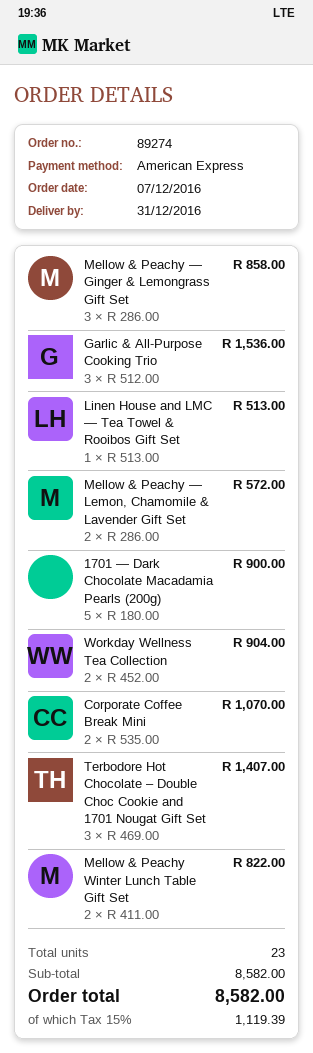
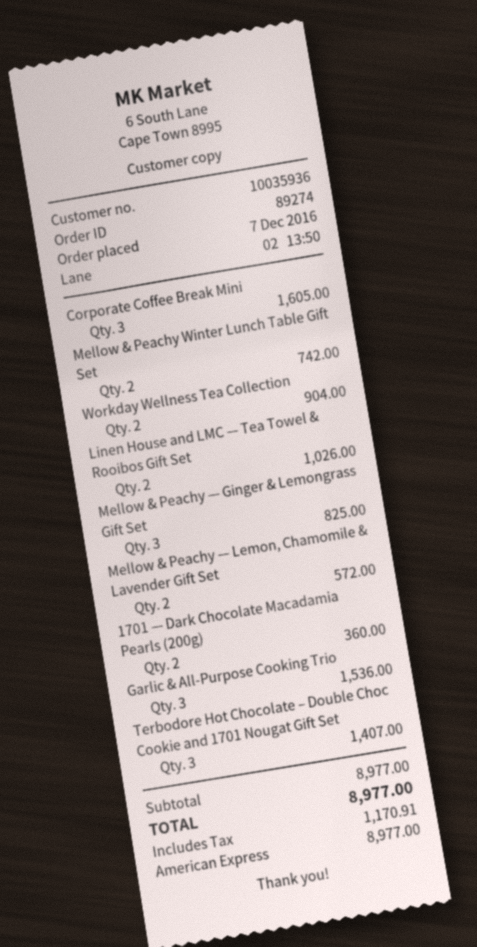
Mellow & Peachy — Ginger & Lemongrass Gift Set: 3 for 858.00 -> 3 for 825.00
Linen House and LMC — Tea Towel & Rooibos Gift Set: 1 for 513.00 -> 2 for 1026.00
1701 — Dark Chocolate Macadamia Pearls (200g): 5 for 900.00 -> 2 for 360.00
Corporate Coffee Break Mini: 2 for 1070.00 -> 3 for 1605.00
Mellow & Peachy Winter Lunch Table Gift Set: 2 for 822.00 -> 2 for 742.00
subtotal: 8582.00 -> 8977.00
tax: 1119.39 -> 1170.91
total: 8582.00 -> 8977.00

